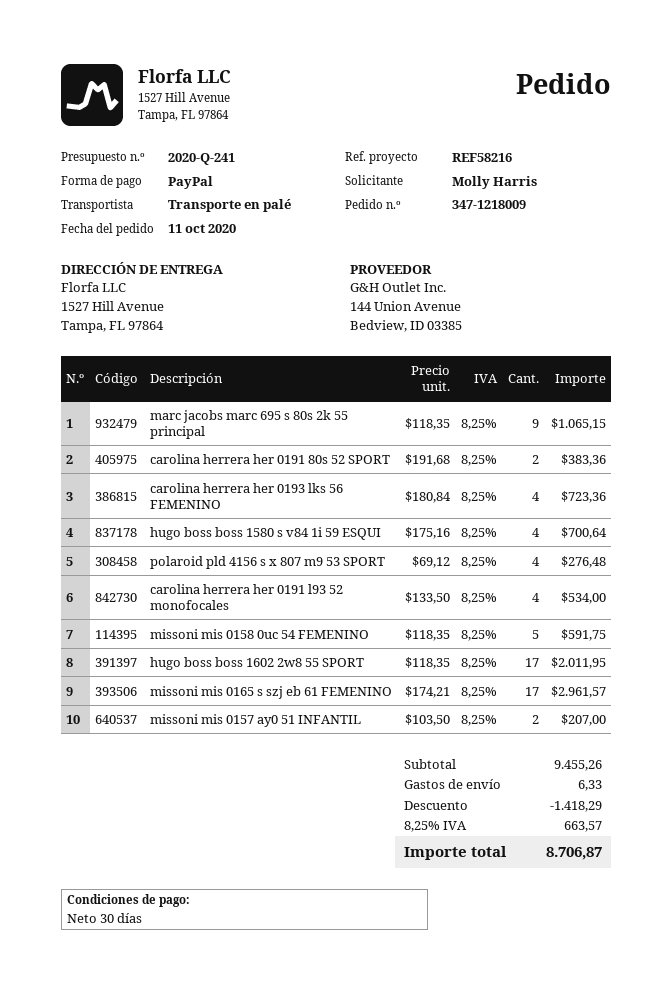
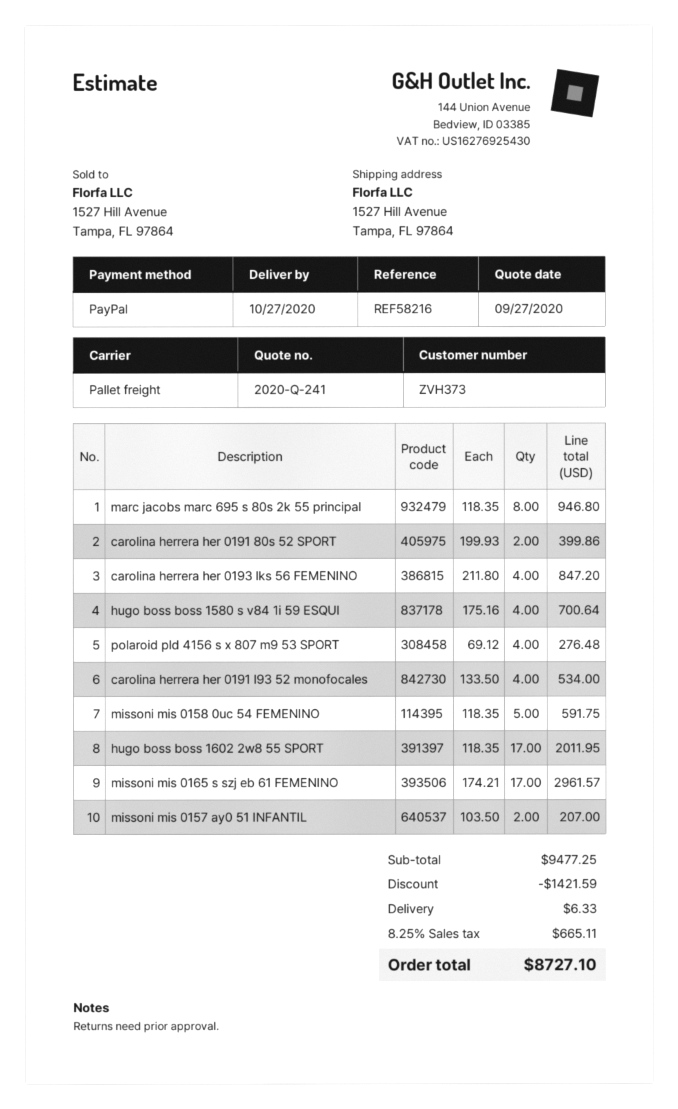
marc jacobs marc 695 s 80s 2k 55 principal: 9 x 118.35 = 1065.15 -> 8 x 118.35 = 946.80
carolina herrera her 0191 80s 52 SPORT: 2 x 191.68 = 383.36 -> 2 x 199.93 = 399.86
carolina herrera her 0193 lks 56 FEMENINO: 4 x 180.84 = 723.36 -> 4 x 211.80 = 847.20
subtotal: 9455.26 -> 9477.25
discount: 1418.29 -> 1421.59
tax: 8.25% = 663.57 -> 8.25% = 665.11
total: 8706.87 -> 8727.10

